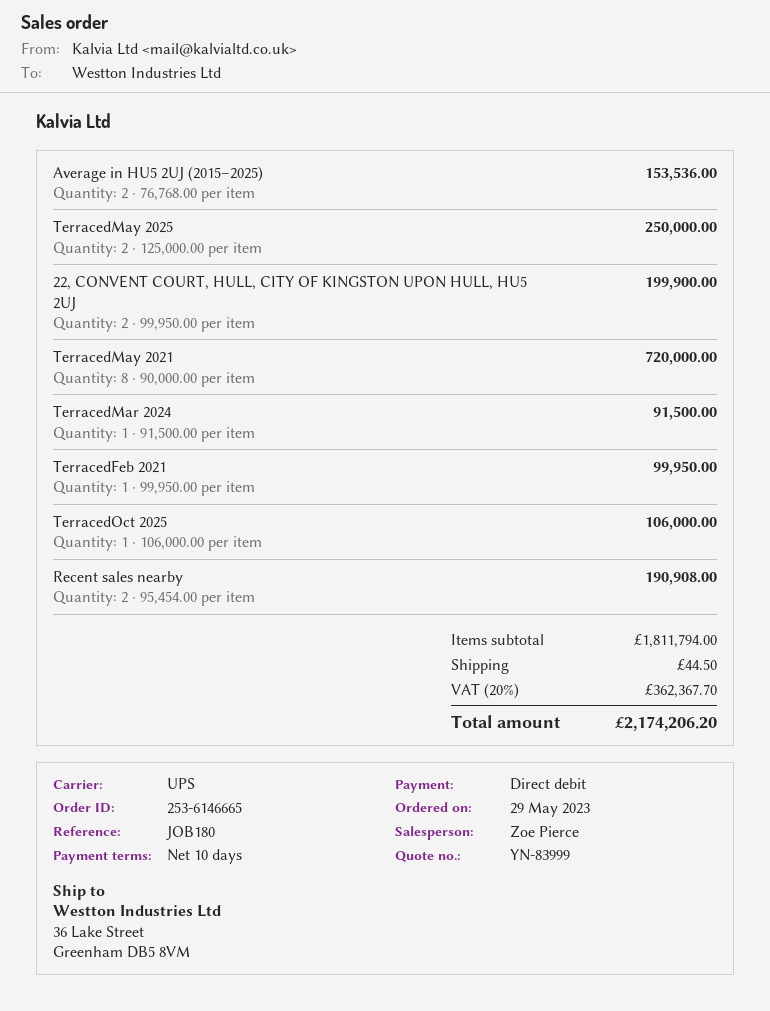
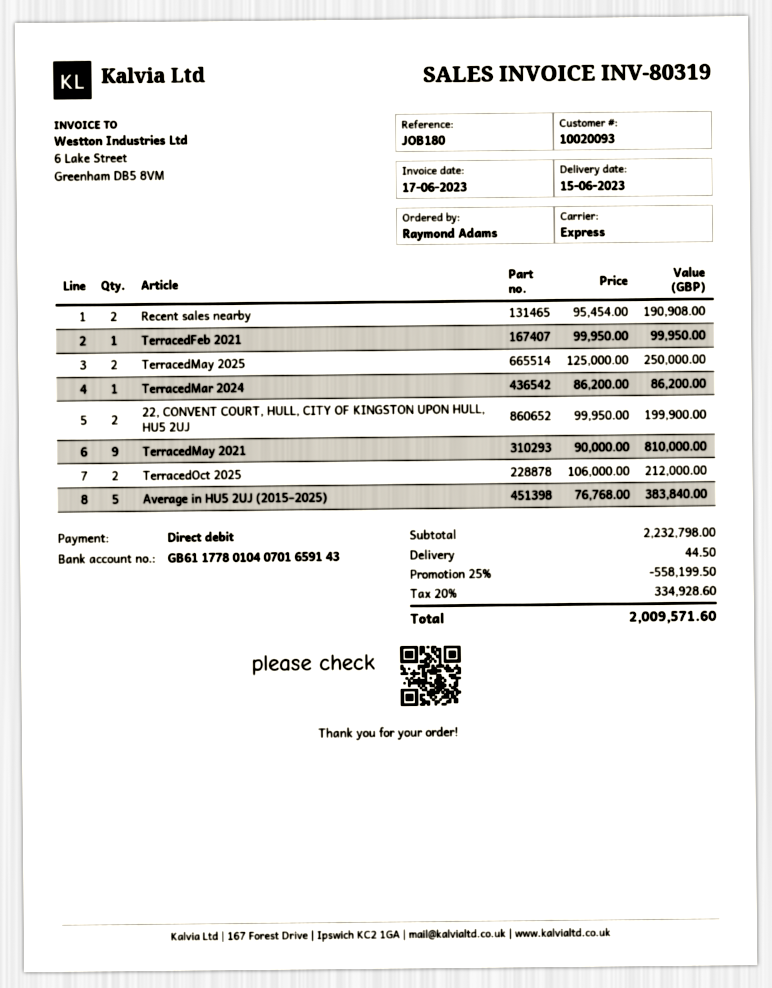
shipping method: UPS -> express
Average in HU5 2UJ (2015–2025): 2 x 76768.00 = 153536.00 -> 5 x 76768.00 = 383840.00
TerracedMay 2021: 8 x 90000.00 = 720000.00 -> 9 x 90000.00 = 810000.00
TerracedMar 2024: 1 x 91500.00 = 91500.00 -> 1 x 86200.00 = 86200.00
TerracedOct 2025: 1 x 106000.00 = 106000.00 -> 2 x 106000.00 = 212000.00
subtotal: 1811794.00 -> 2232798.00
discount: none -> 25% = 558199.50
tax: 20% = 362367.70 -> 20% = 334928.60
total: 2174206.20 -> 2009571.60

